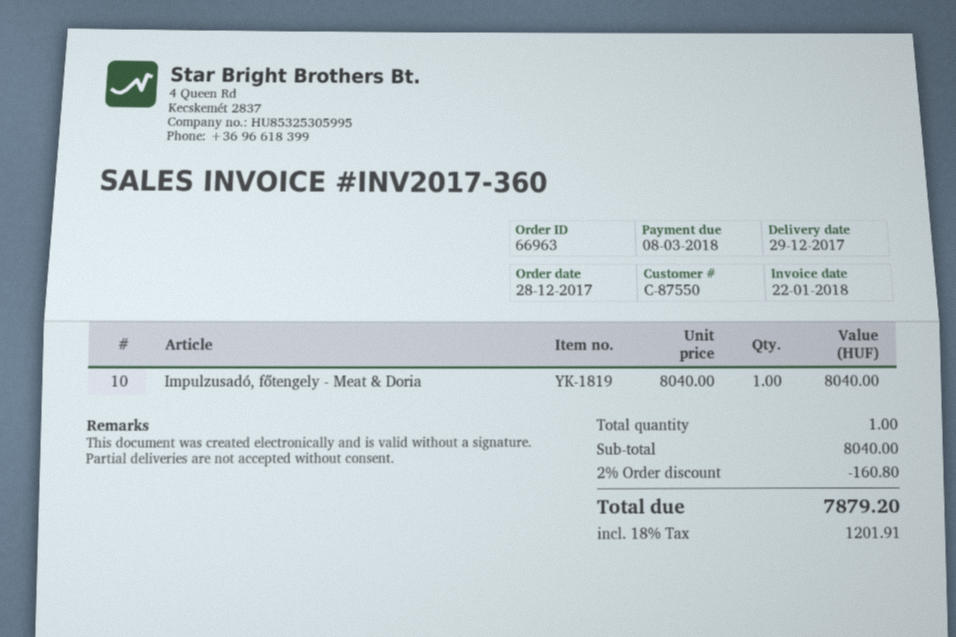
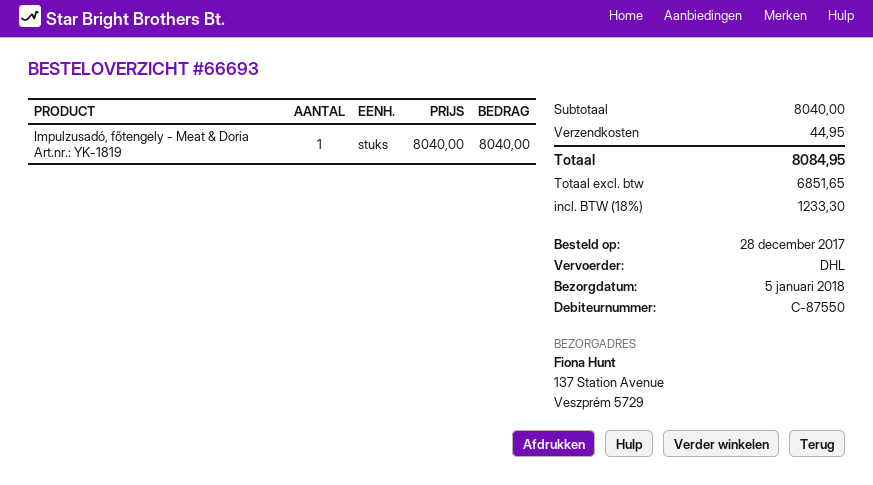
order number: 66963 -> 66693
delivery date: 2017-12-29 -> 2018-01-05
discount: 2% = 160.80 -> none
shipping: none -> 44.95
tax: 18% = 1201.91 -> 18% = 1233.30
total: 7879.20 -> 8084.95

